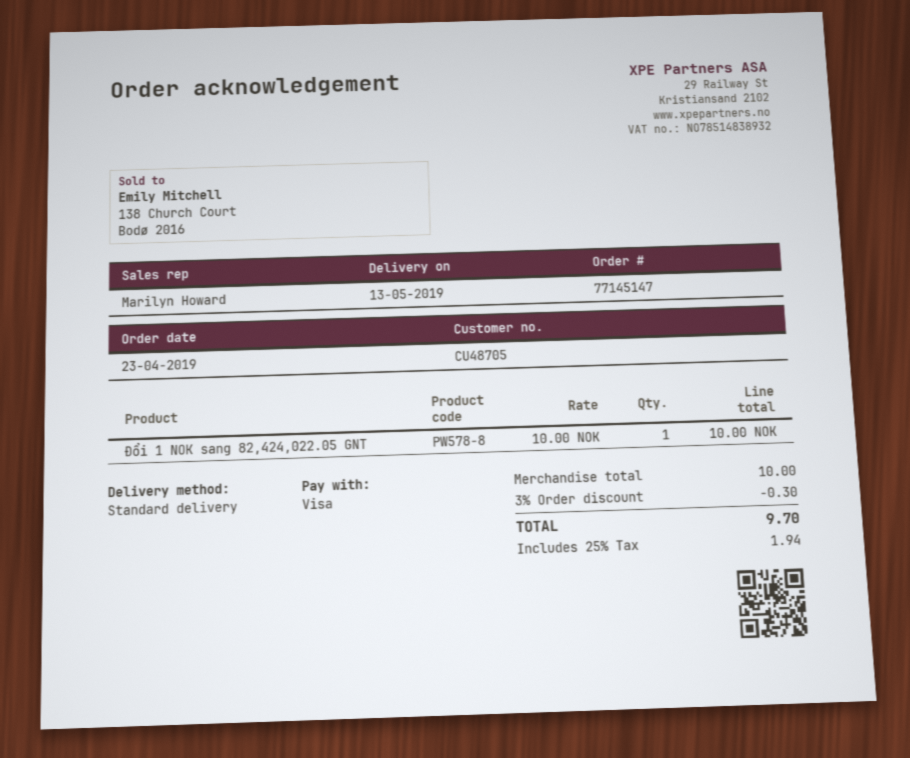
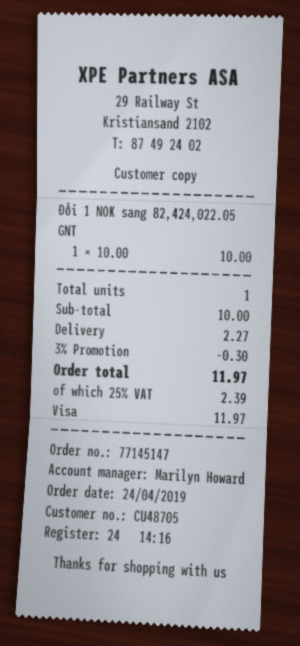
order date: 2019-04-23 -> 2019-04-24
shipping: none -> 2.27
tax: 25% = 1.94 -> 25% = 2.39
total: 9.70 -> 11.97

